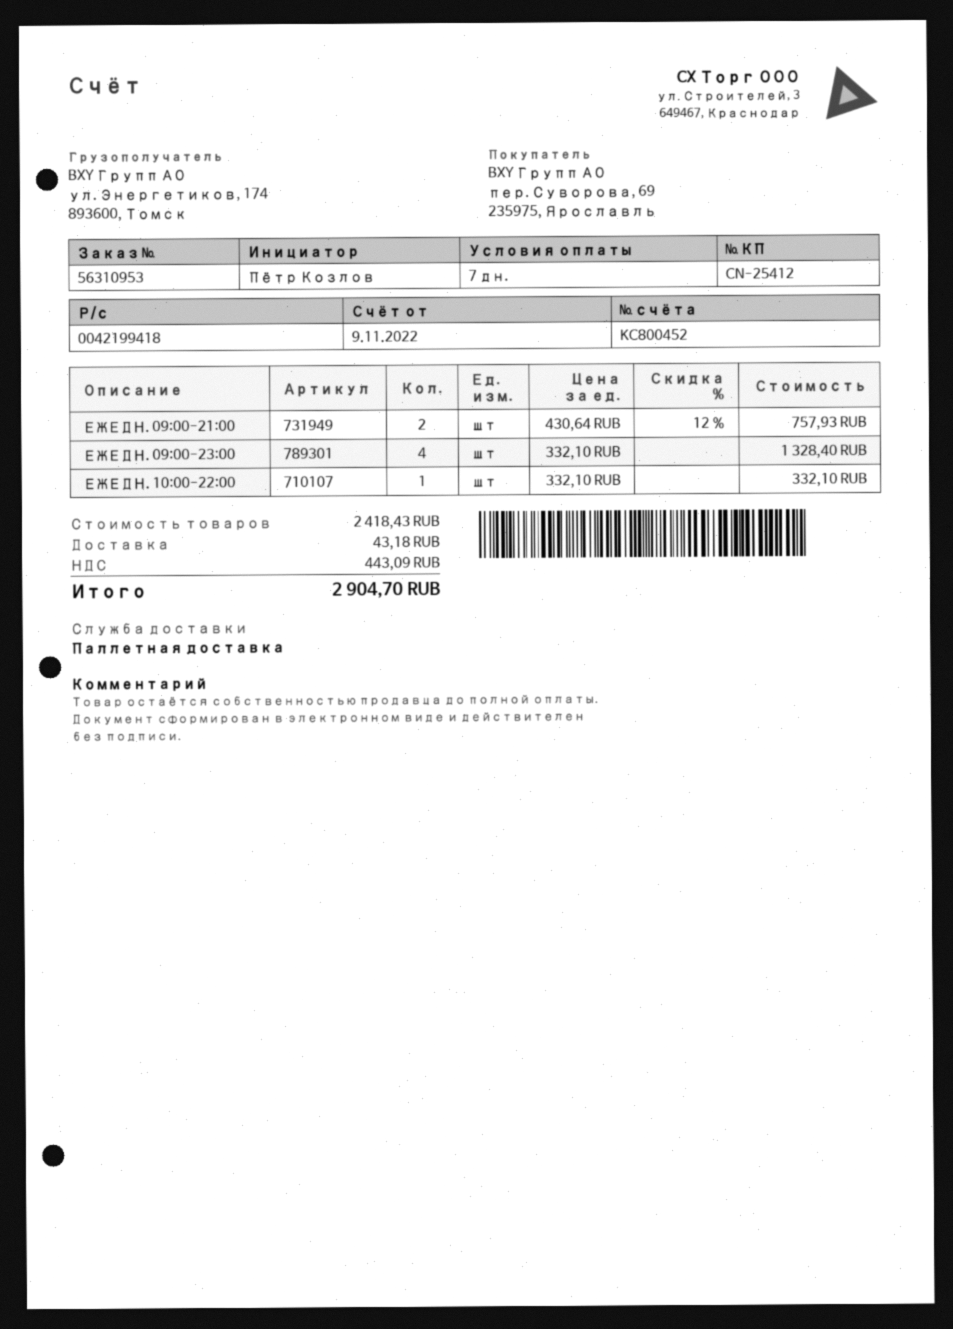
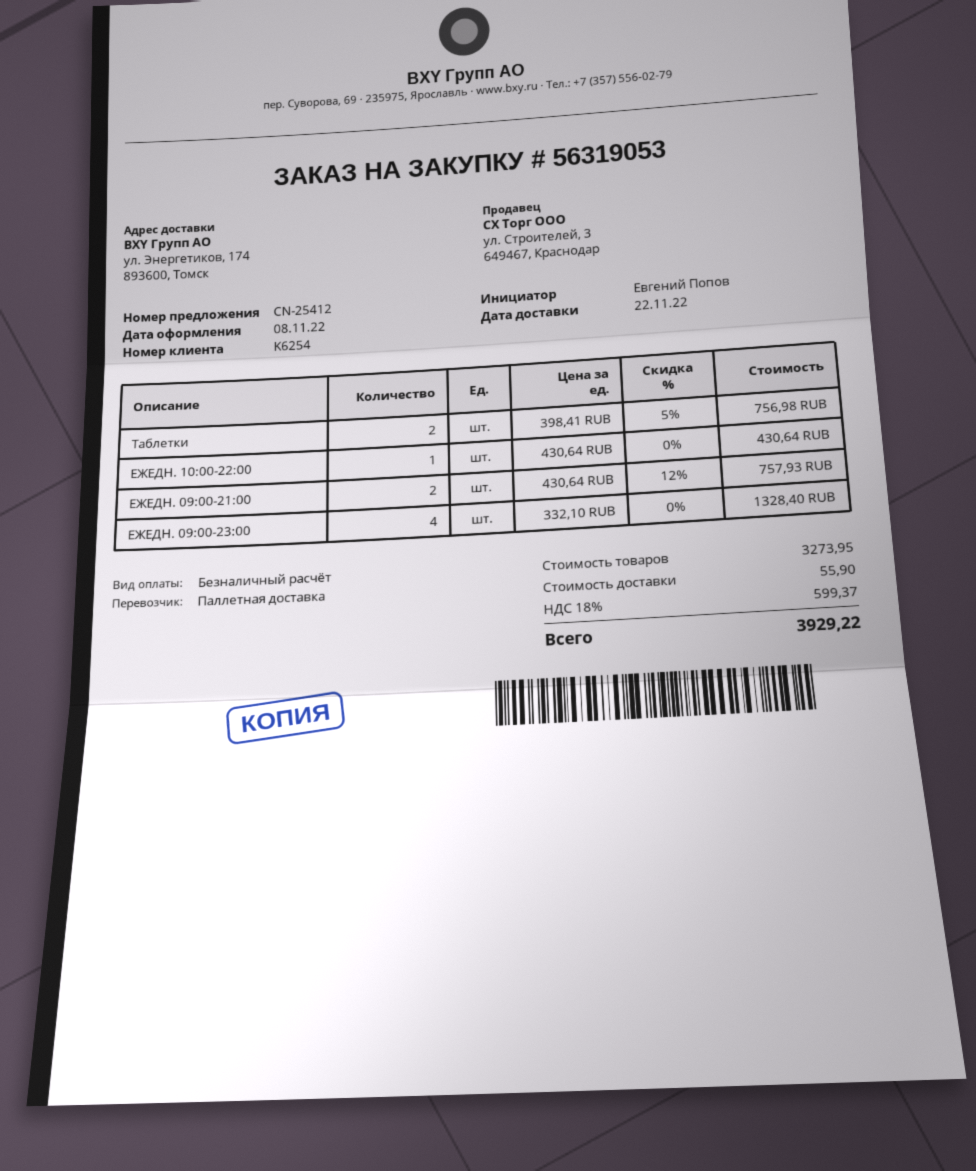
order number: 56310953 -> 56319053
ordered by: Пётр Козлов -> Евгений Попов
ЕЖЕДН. 10:00-22:00: 1 x 332.10 = 332.10 -> 1 x 430.64 = 430.64
Таблетки: none -> 2 x 398.41 - 5% = 756.98
subtotal: 2418.43 -> 3273.95
shipping: 43.18 -> 55.90
tax: 443.09 -> 599.37
total: 2904.70 -> 3929.22

